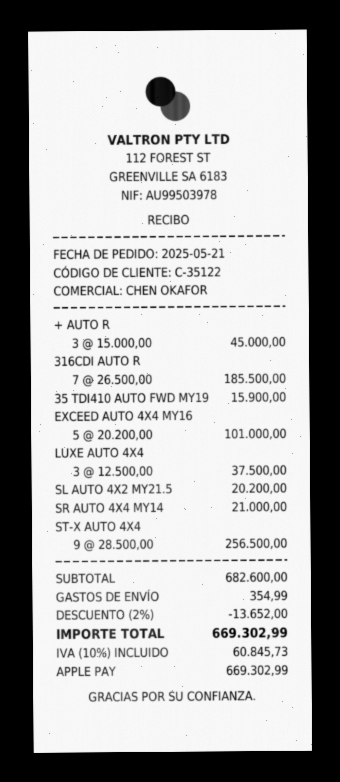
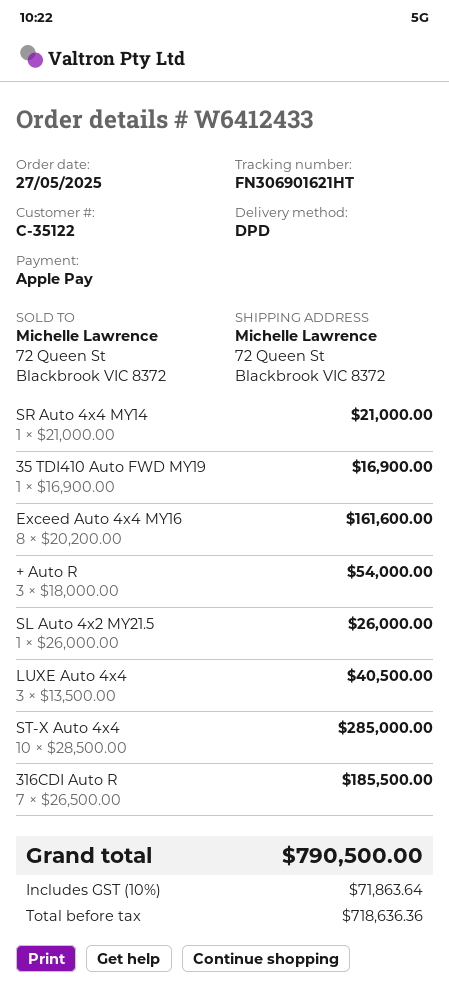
order date: 2025-05-21 -> 2025-05-27
+ AUTO R: 3 x 15000.00 = 45000.00 -> 3 x 18000.00 = 54000.00
35 TDI410 AUTO FWD MY19: 1 x 15900.00 = 15900.00 -> 1 x 16900.00 = 16900.00
EXCEED AUTO 4X4 MY16: 5 x 20200.00 = 101000.00 -> 8 x 20200.00 = 161600.00
LUXE AUTO 4X4: 3 x 12500.00 = 37500.00 -> 3 x 13500.00 = 40500.00
SL AUTO 4X2 MY21.5: 1 x 20200.00 = 20200.00 -> 1 x 26000.00 = 26000.00
ST-X AUTO 4X4: 9 x 28500.00 = 256500.00 -> 10 x 28500.00 = 285000.00
discount: 2% = 13652.00 -> none
shipping: 354.99 -> none
tax: 10% = 60845.73 -> 10% = 71863.64
total: 669302.99 -> 790500.00

